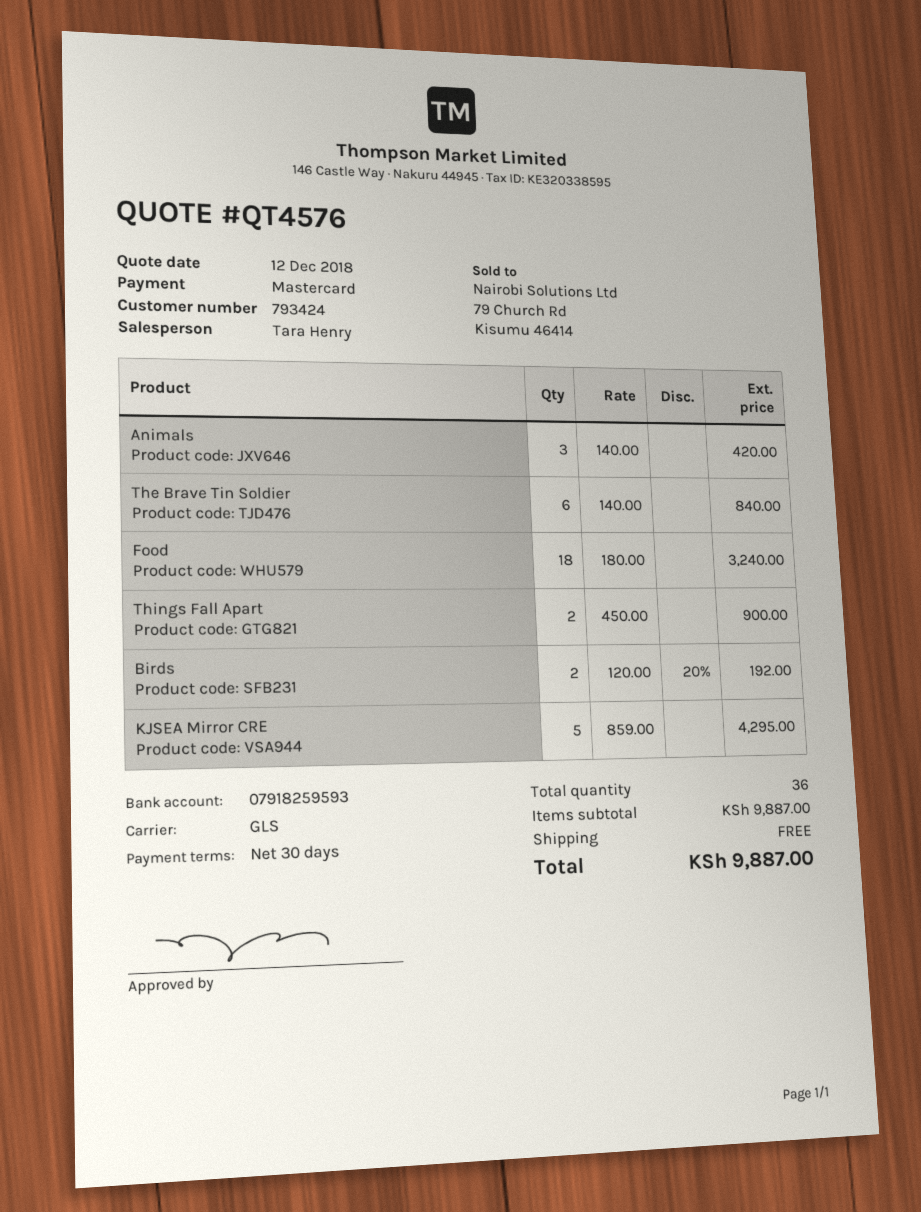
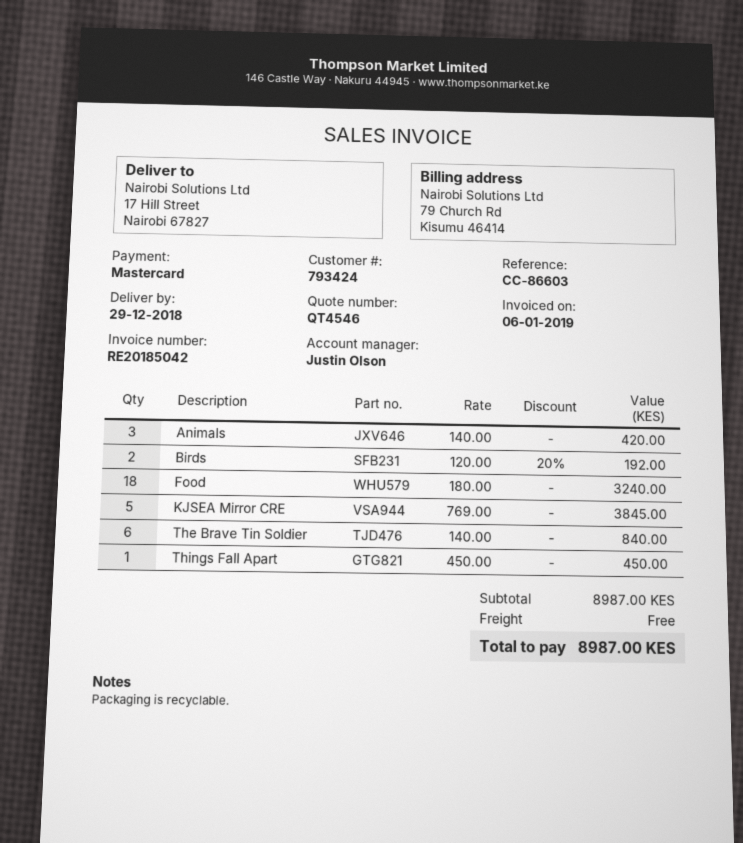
quote number: QT4576 -> QT4546
sales rep: Tara Henry -> Justin Olson
Things Fall Apart: 2 x 450.00 = 900.00 -> 1 x 450.00 = 450.00
KJSEA Mirror CRE: 5 x 859.00 = 4295.00 -> 5 x 769.00 = 3845.00
subtotal: 9887.00 -> 8987.00
total: 9887.00 -> 8987.00

